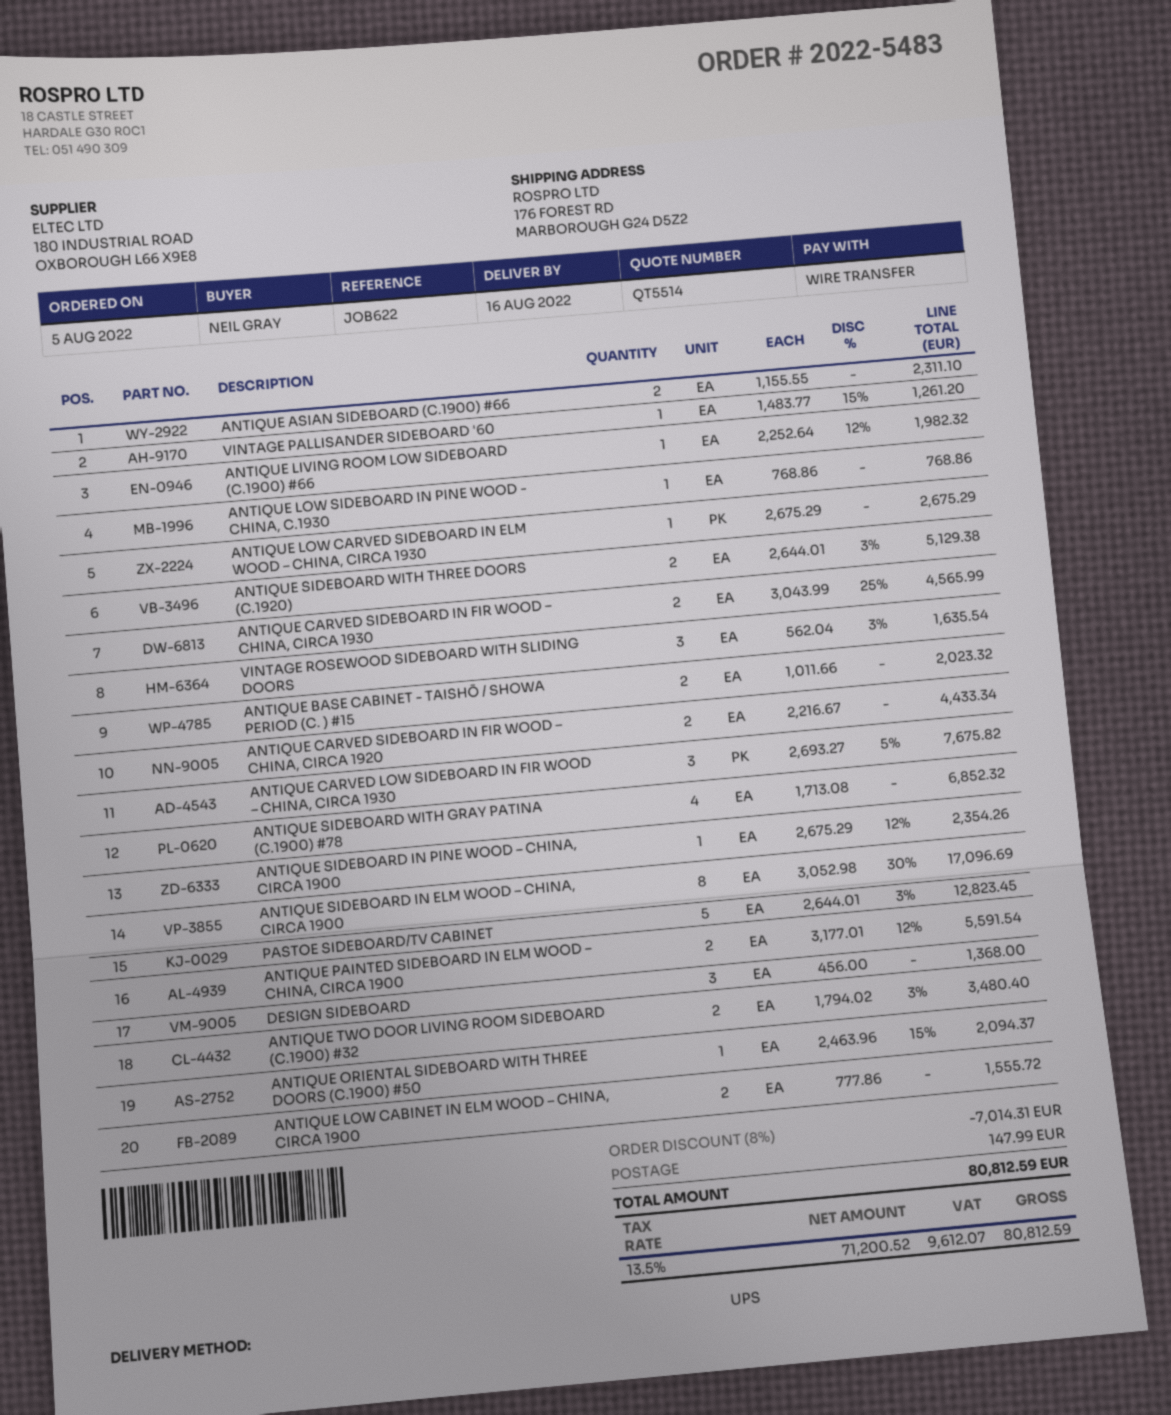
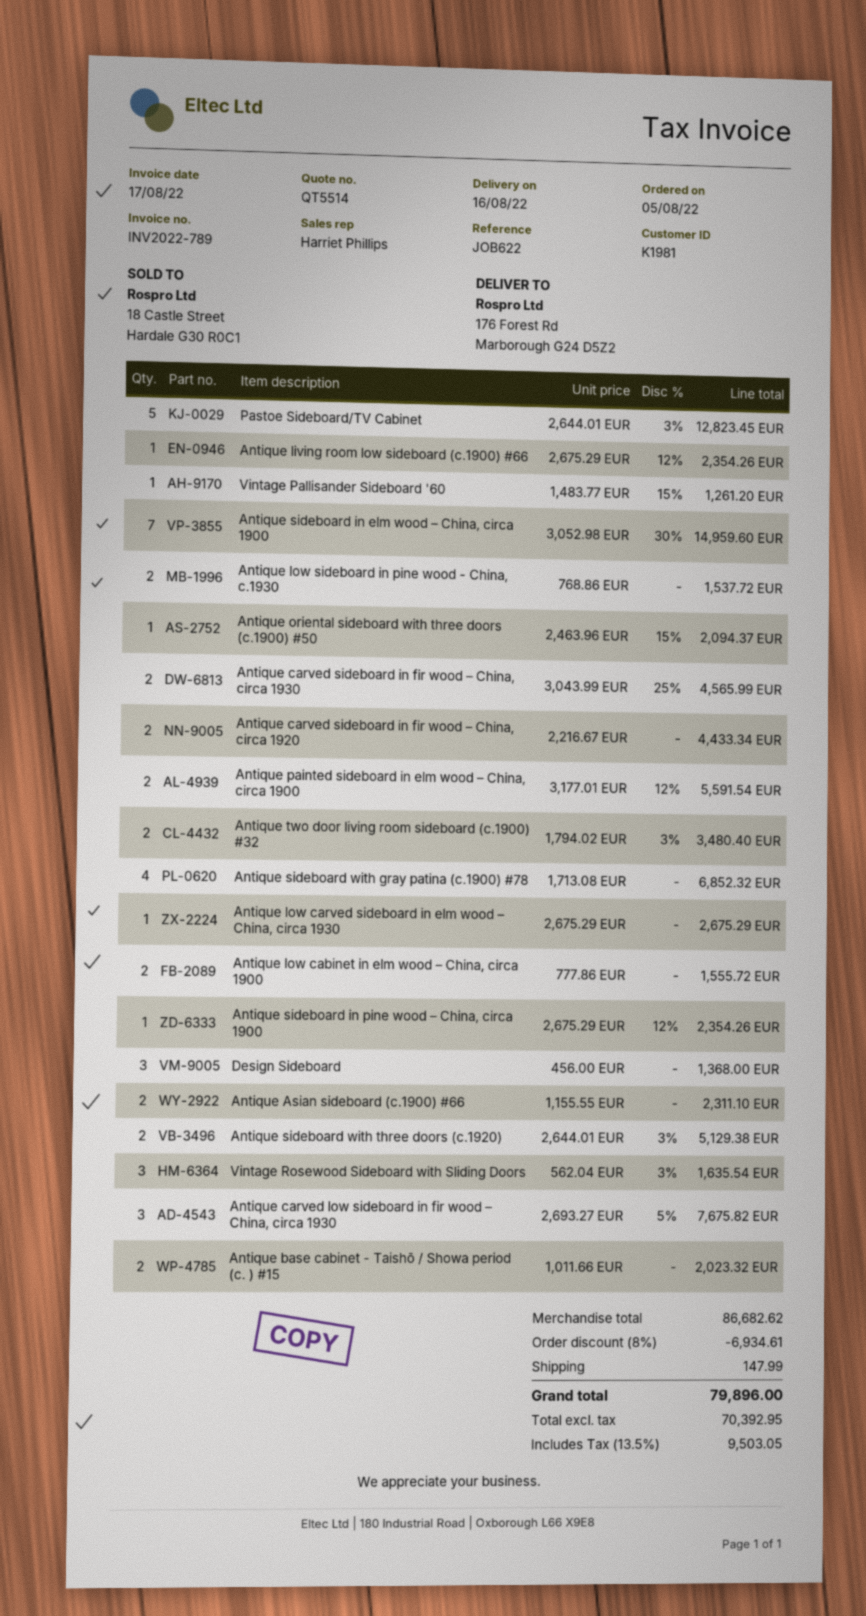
ANTIQUE LIVING ROOM LOW SIDEBOARD (C.1900) #66: 1 x 2252.64 - 12% = 1982.32 -> 1 x 2675.29 - 12% = 2354.26
ANTIQUE LOW SIDEBOARD IN PINE WOOD - CHINA, C.1930: 1 x 768.86 = 768.86 -> 2 x 768.86 = 1537.72
ANTIQUE SIDEBOARD IN ELM WOOD – CHINA, CIRCA 1900: 8 x 3052.98 - 30% = 17096.69 -> 7 x 3052.98 - 30% = 14959.60
discount: 8% = 7014.31 -> 8% = 6934.61
net: 71200.52 -> 70392.95
tax: 13.5% = 9612.07 -> 13.5% = 9503.05
total: 80812.59 -> 79896.00

